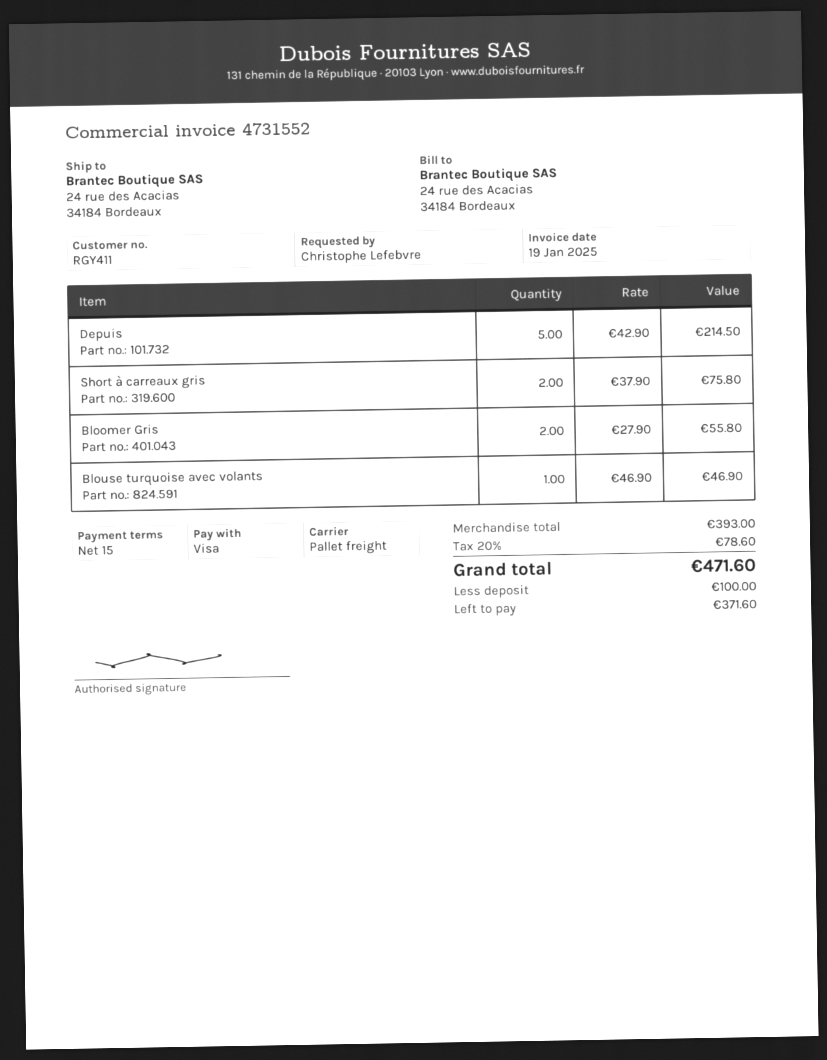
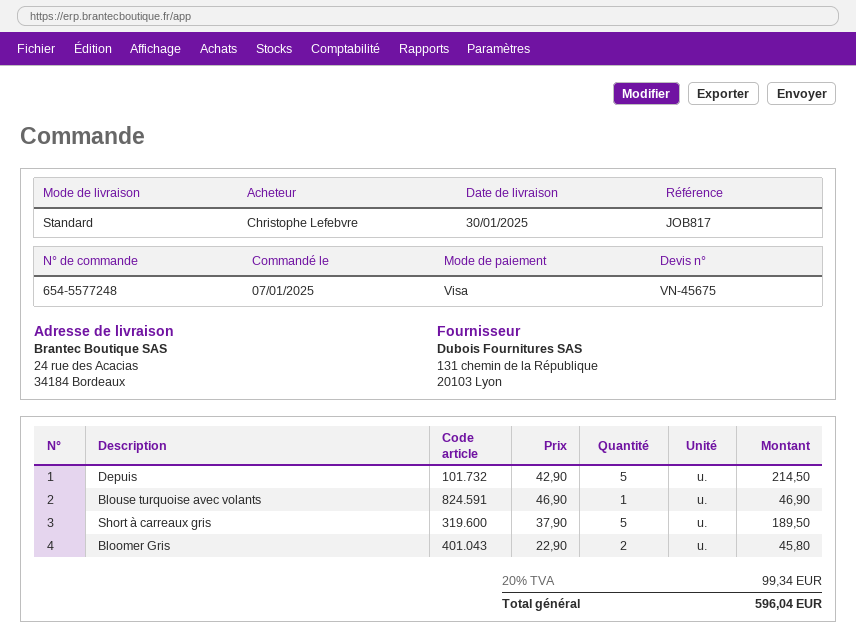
shipping method: pallet freight -> standard
Short à carreaux gris: 2 x 37.90 = 75.80 -> 5 x 37.90 = 189.50
Bloomer Gris: 2 x 27.90 = 55.80 -> 2 x 22.90 = 45.80
tax: 20% = 78.60 -> 20% = 99.34
total: 471.60 -> 596.04

